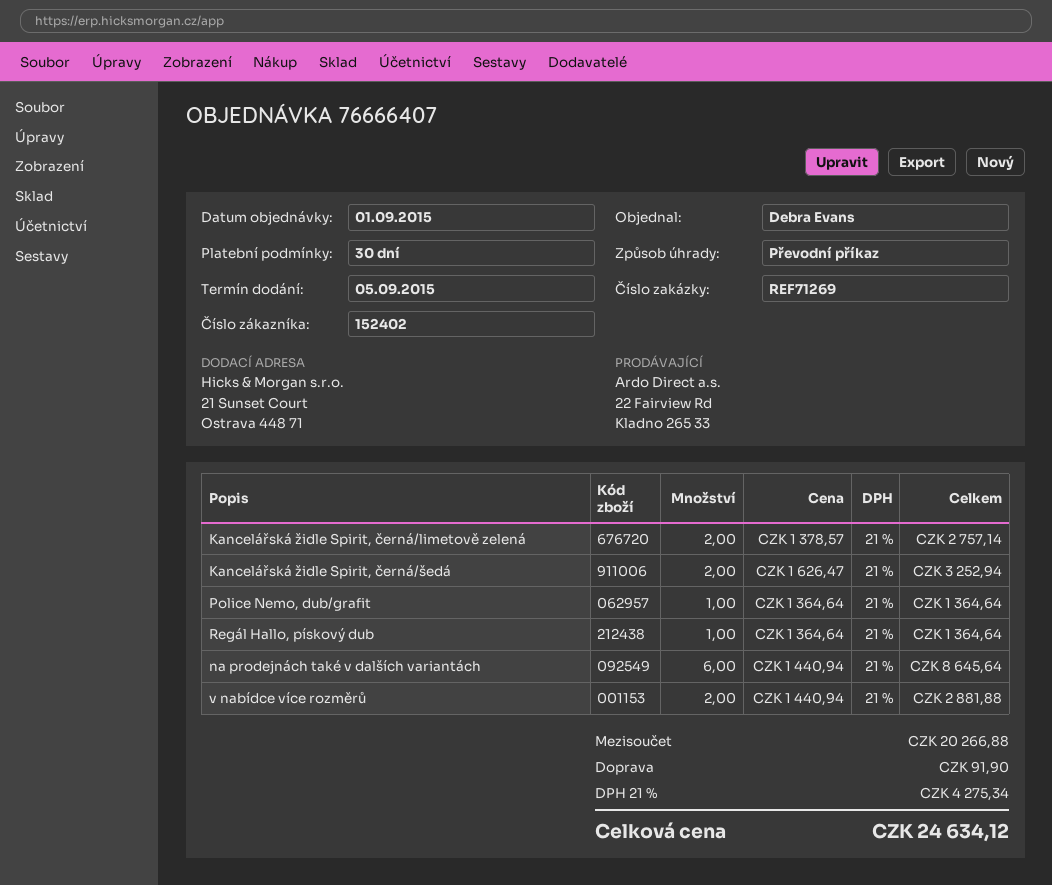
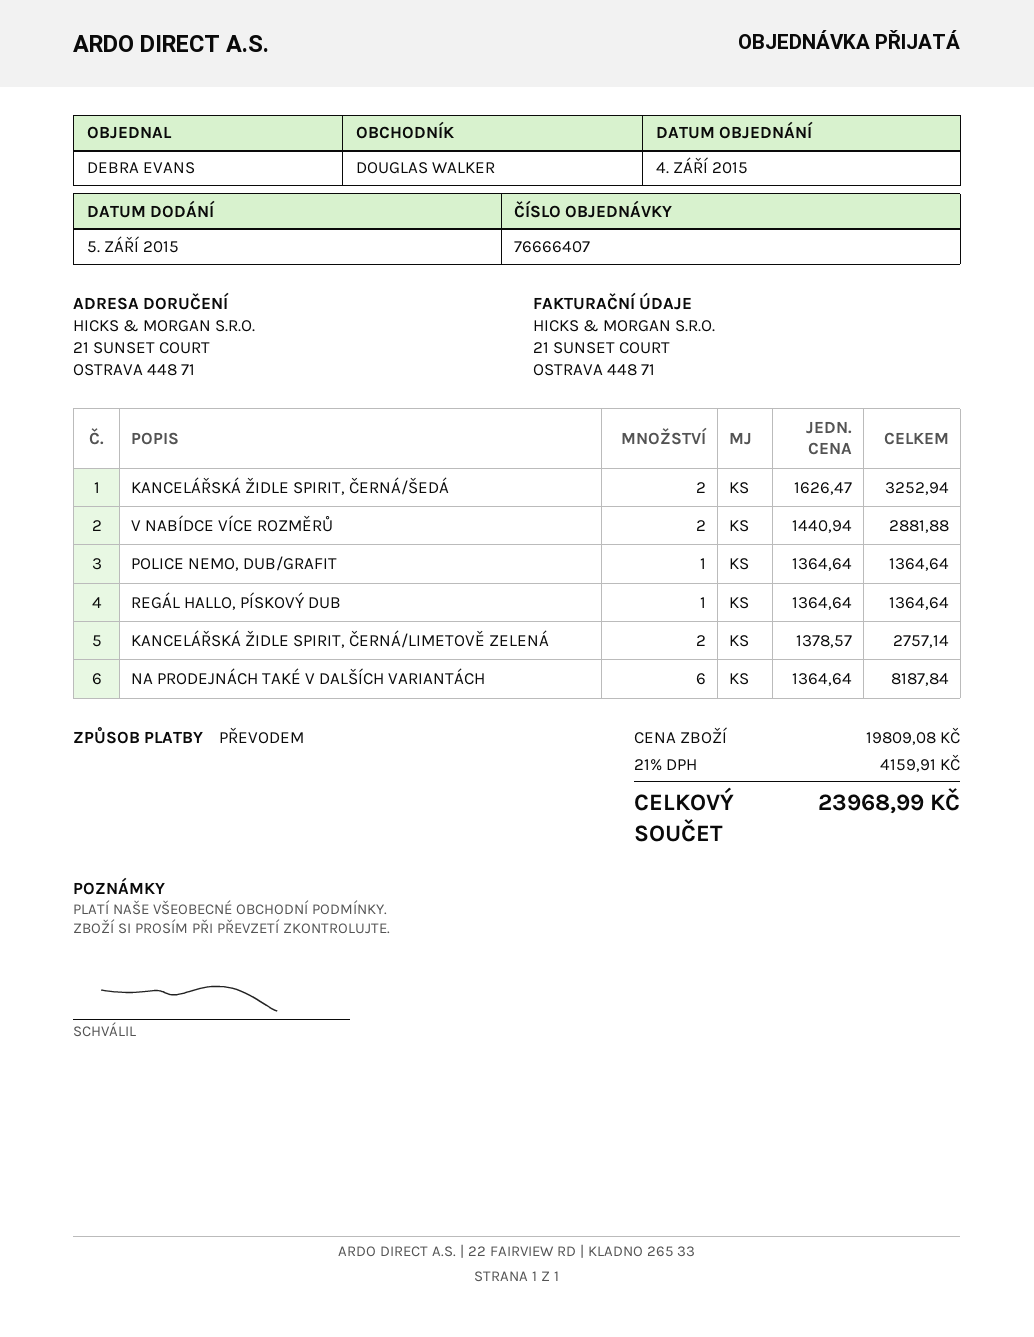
order date: 2015-09-01 -> 2015-09-04
na prodejnách také v dalších variantách: 6 x 1440.94 = 8645.64 -> 6 x 1364.64 = 8187.84
subtotal: 20266.88 -> 19809.08
shipping: 91.90 -> none
tax: 21% = 4275.34 -> 21% = 4159.91
total: 24634.12 -> 23968.99

